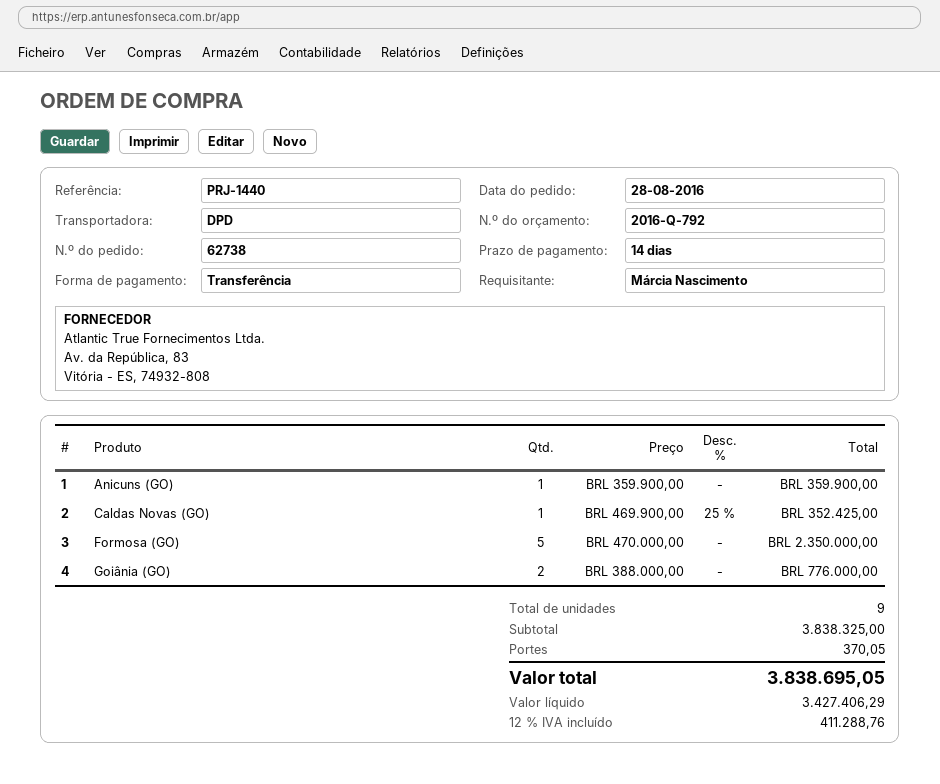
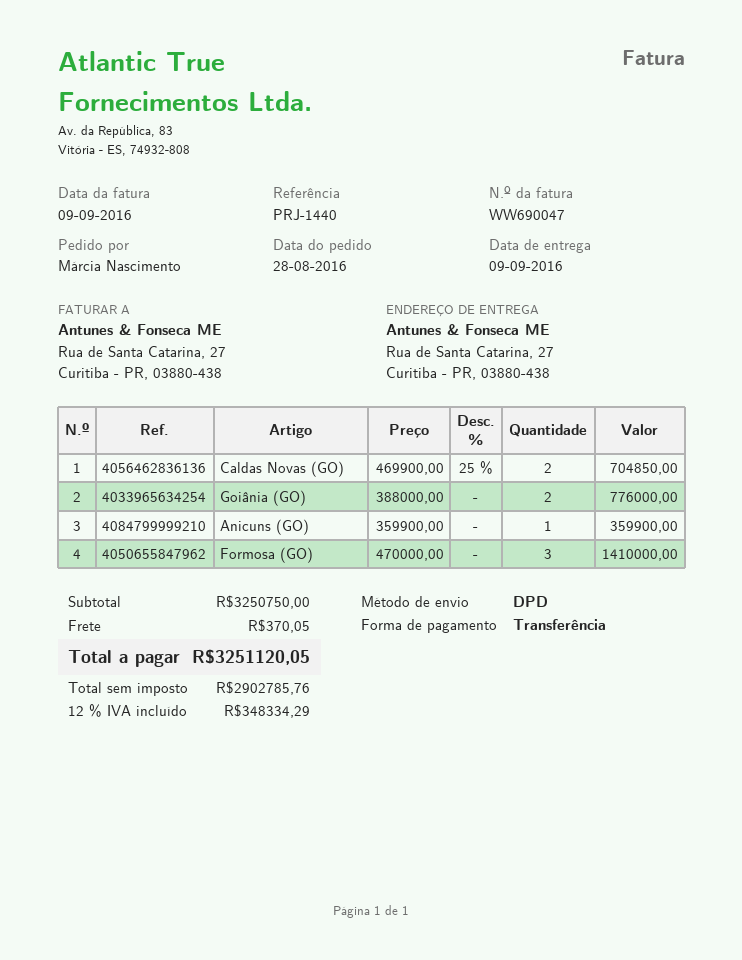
Caldas Novas (GO): 1 x 469900.00 - 25% = 352425.00 -> 2 x 469900.00 - 25% = 704850.00
Formosa (GO): 5 x 470000.00 = 2350000.00 -> 3 x 470000.00 = 1410000.00
subtotal: 3838325.00 -> 3250750.00
net: 3427406.29 -> 2902785.76
tax: 12% = 411288.76 -> 12% = 348334.29
total: 3838695.05 -> 3251120.05

